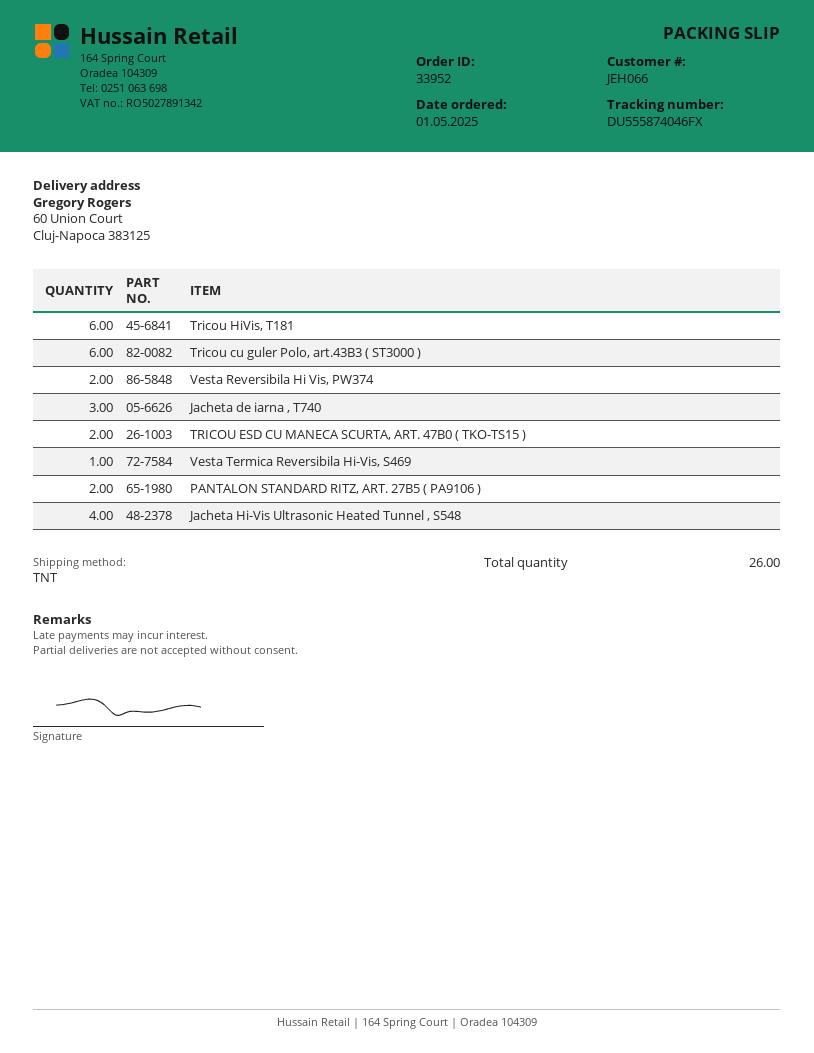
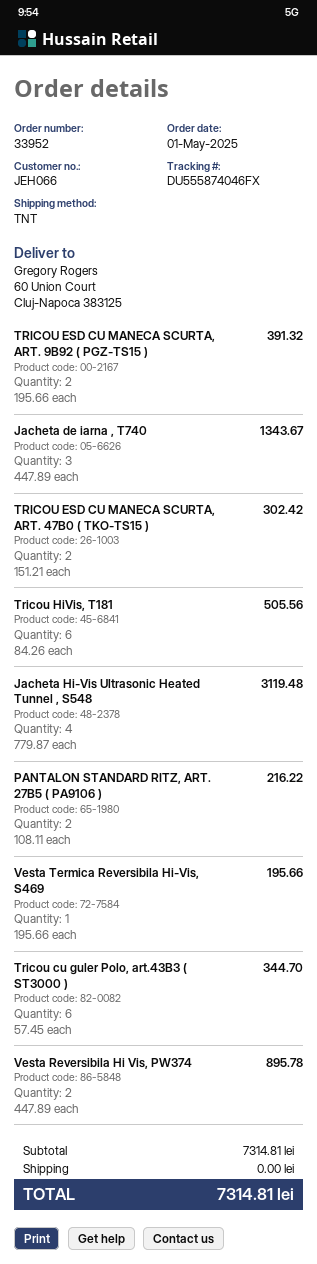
TRICOU ESD CU MANECA SCURTA, ART. 9B92 ( PGZ-TS15 ): none -> 2

